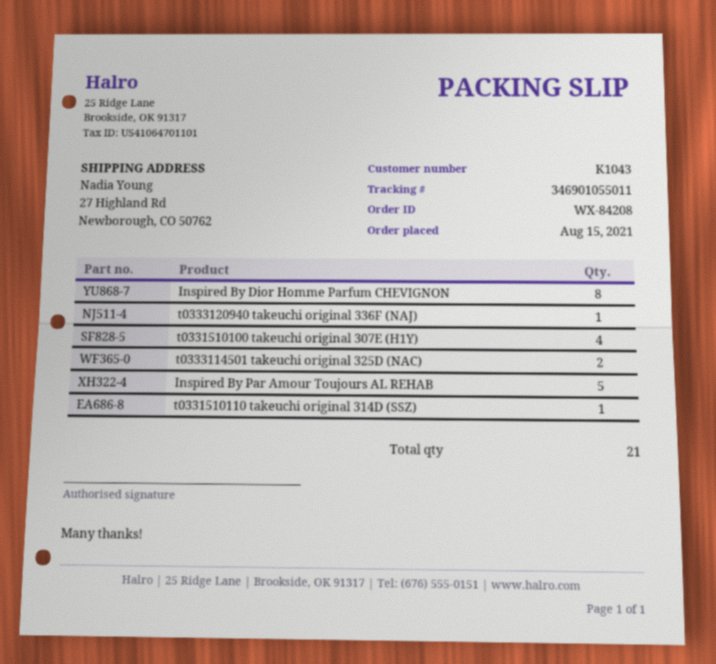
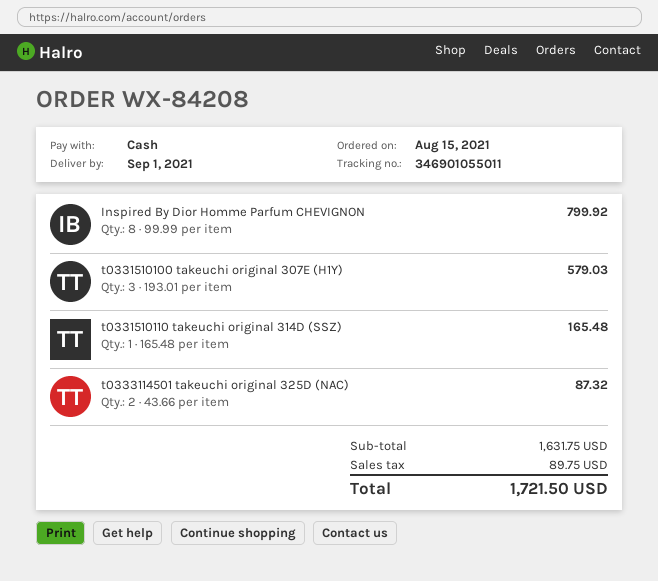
t0333120940 takeuchi original 336F (NAJ): 1 -> none
t0331510100 takeuchi original 307E (H1Y): 4 -> 3
Inspired By Par Amour Toujours AL REHAB: 5 -> none

